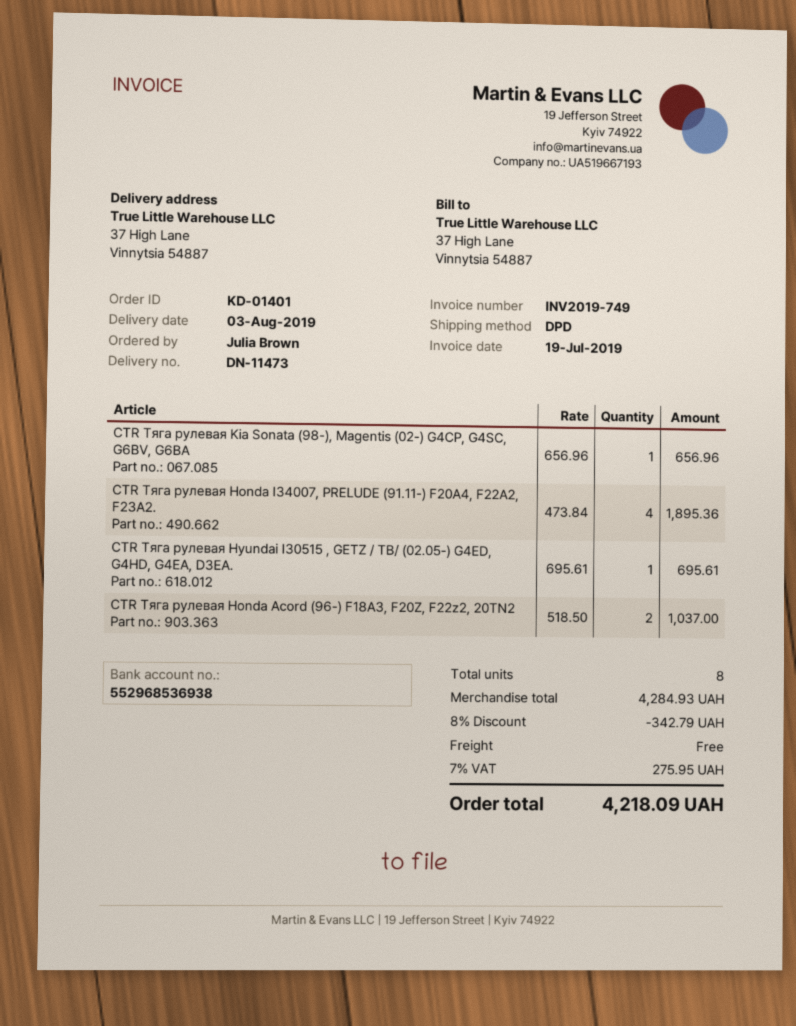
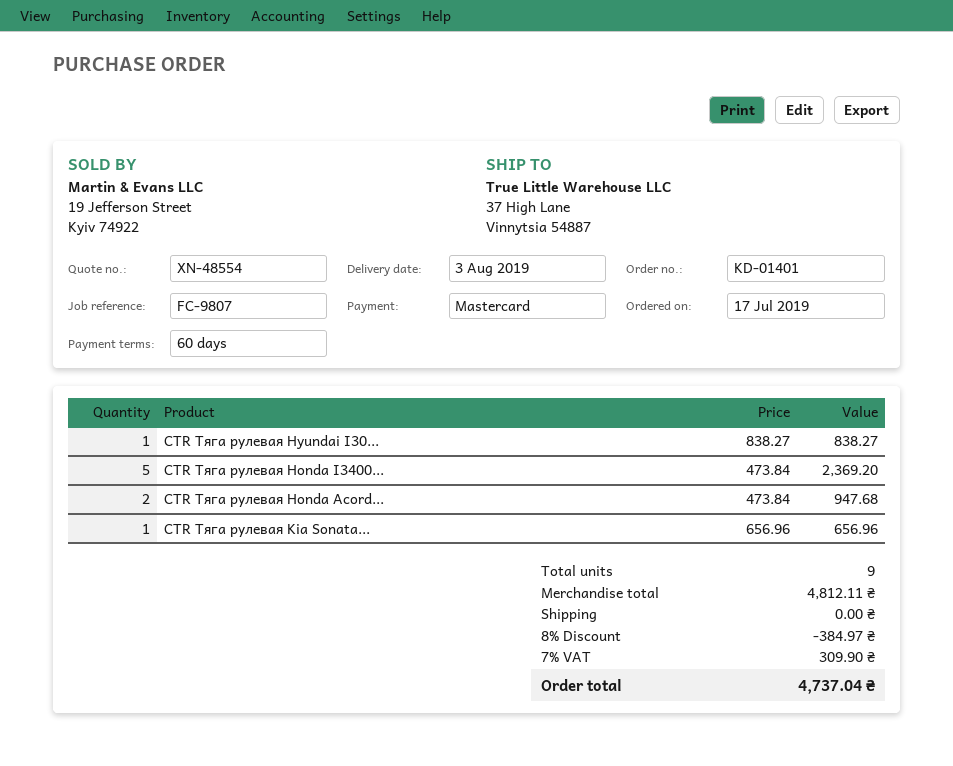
CTR Тяга рулевая Honda I34007, PRELUDE (91.11-) F20A4, F22A2, F23A2.: 4 x 473.84 = 1895.36 -> 5 x 473.84 = 2369.20
CTR Тяга рулевая Hyundai I30515 , GETZ / TB/ (02.05-) G4ED, G4HD, G4EA, D3EA.: 1 x 695.61 = 695.61 -> 1 x 838.27 = 838.27
CTR Тяга рулевая Honda Acord (96-) F18A3, F20Z, F22z2, 20TN2: 2 x 518.50 = 1037.00 -> 2 x 473.84 = 947.68
total quantity: 8 -> 9
subtotal: 4284.93 -> 4812.11
discount: 8% = 342.79 -> 8% = 384.97
tax: 7% = 275.95 -> 7% = 309.90
total: 4218.09 -> 4737.04

